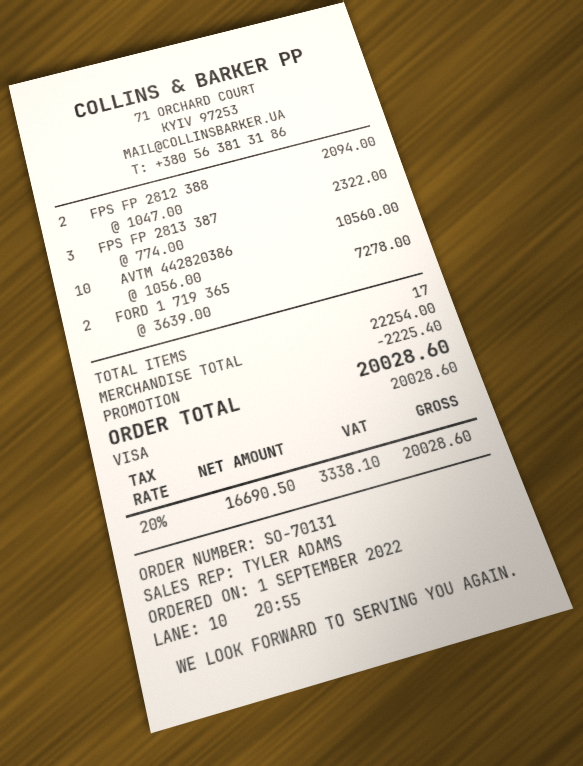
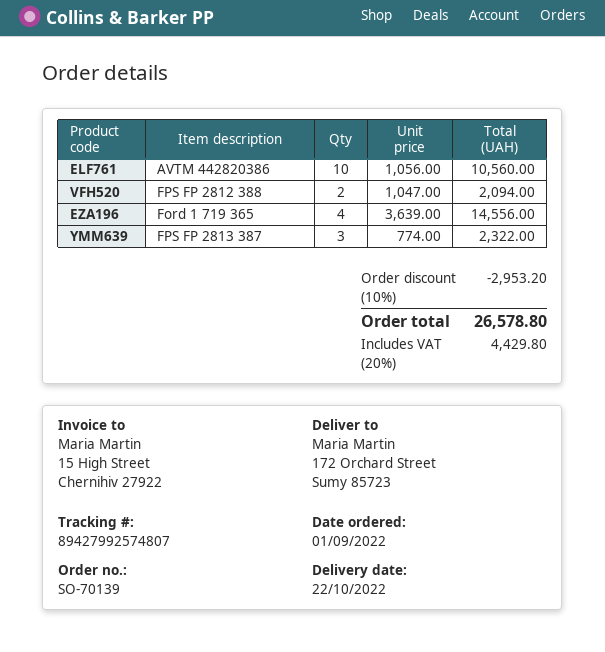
order number: SO-70131 -> SO-70139
FORD 1 719 365: 2 x 3639.00 = 7278.00 -> 4 x 3639.00 = 14556.00
discount: 2225.40 -> 2953.20
tax: 20% = 3338.10 -> 20% = 4429.80
total: 20028.60 -> 26578.80

